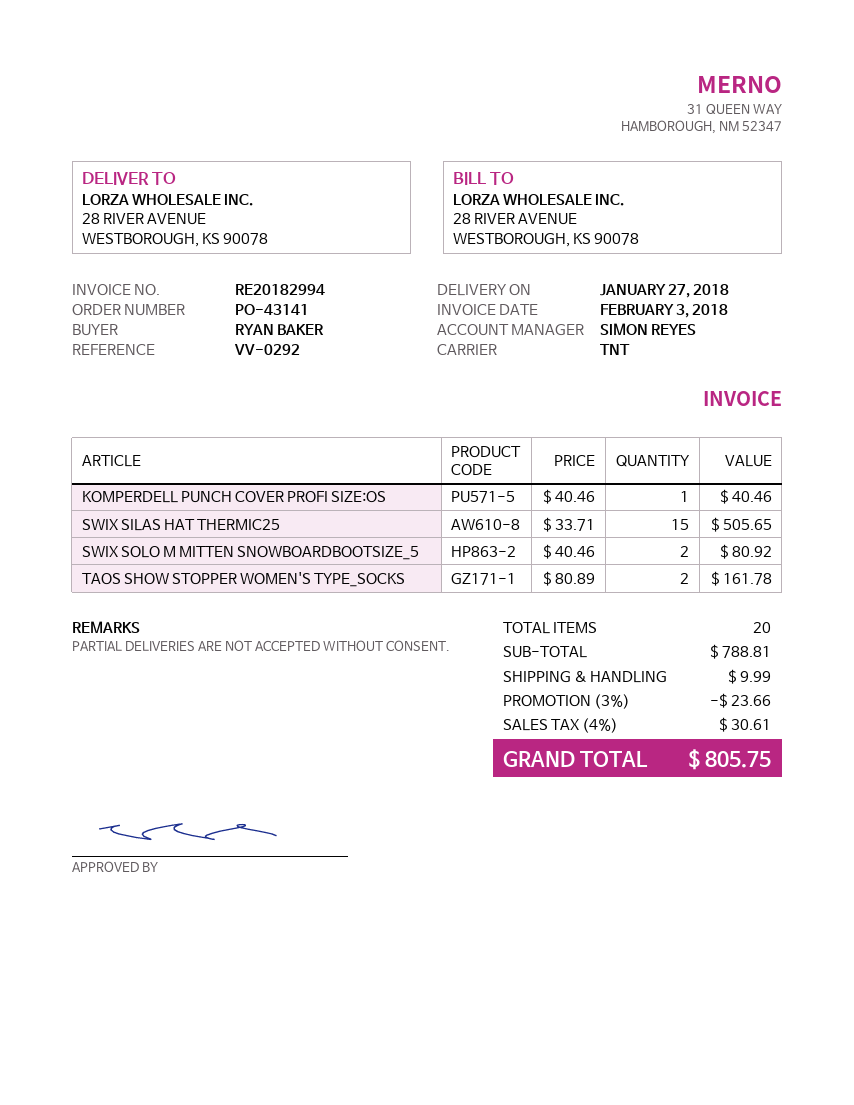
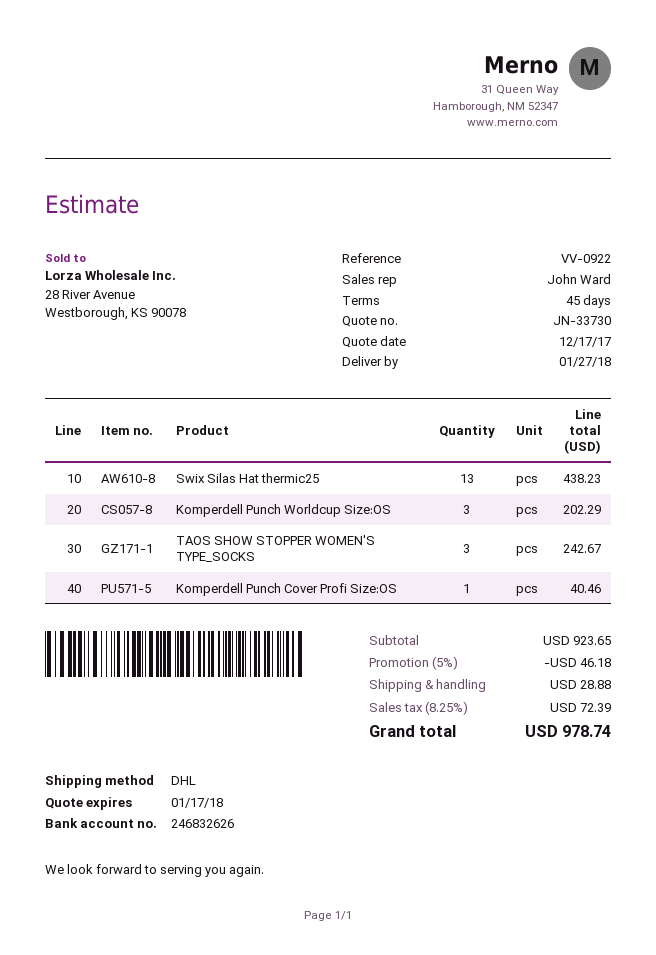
reference: VV-0292 -> VV-0922
sales rep: SIMON REYES -> John Ward
shipping method: TNT -> DHL
SWIX SILAS HAT THERMIC25: 15 for 505.65 -> 13 for 438.23
SWIX SOLO M MITTEN SNOWBOARDBOOTSIZE_5: 2 for 80.92 -> none
TAOS SHOW STOPPER WOMEN'S TYPE_SOCKS: 2 for 161.78 -> 3 for 242.67
Komperdell Punch Worldcup Size:OS: none -> 3 for 202.29
subtotal: 788.81 -> 923.65
discount: 3% = 23.66 -> 5% = 46.18
shipping: 9.99 -> 28.88
tax: 4% = 30.61 -> 8.25% = 72.39
total: 805.75 -> 978.74

